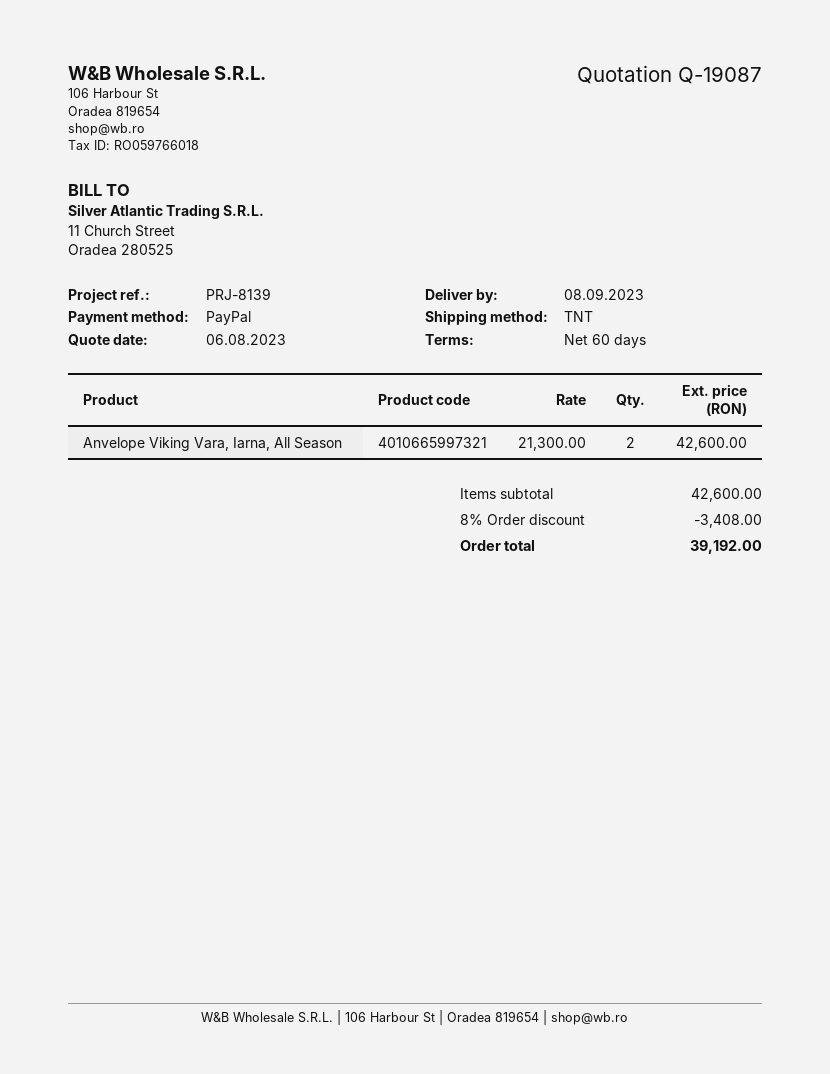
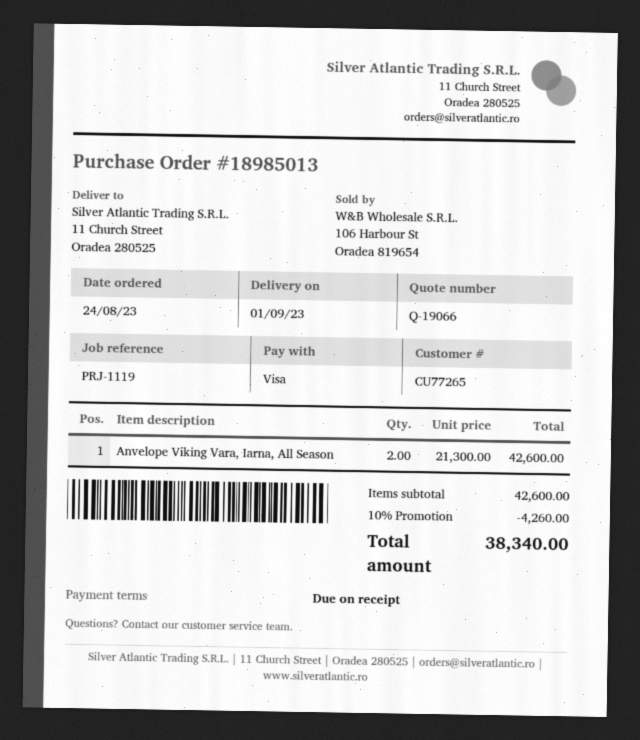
quote number: Q-19087 -> Q-19066
delivery date: 2023-09-08 -> 2023-09-01
payment terms: 60 days -> on receipt
reference: PRJ-8139 -> PRJ-1119
payment method: PayPal -> Visa
discount: 8% = 3408.00 -> 10% = 4260.00
total: 39192.00 -> 38340.00

